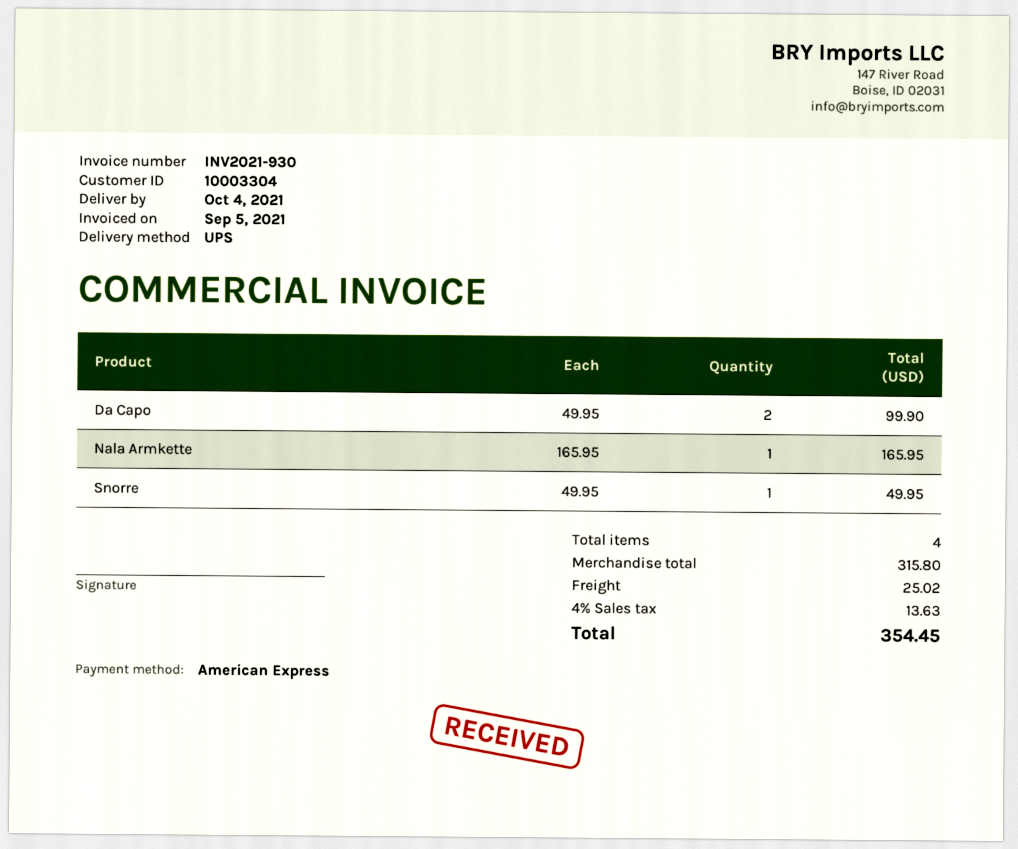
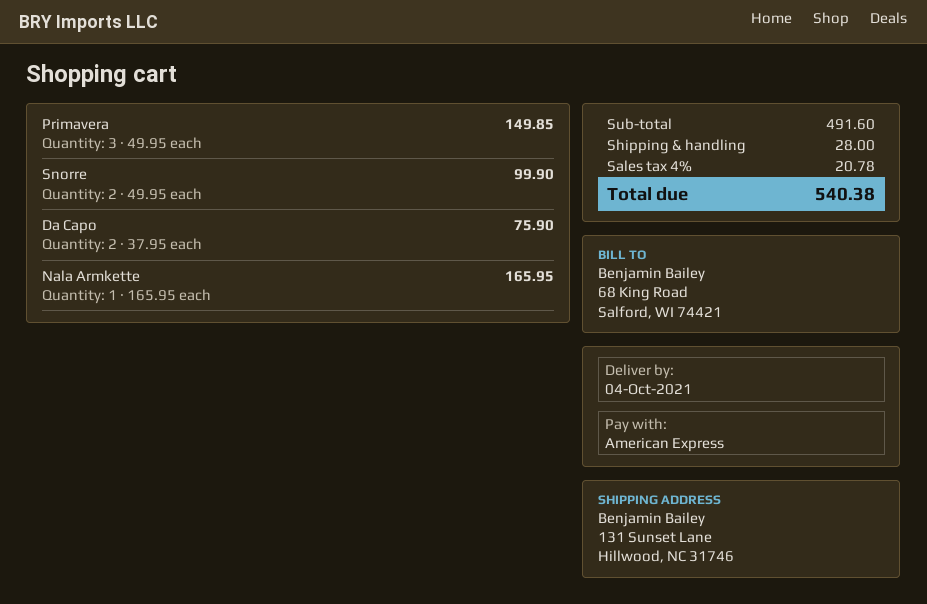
Da Capo: 2 x 49.95 = 99.90 -> 2 x 37.95 = 75.90
Snorre: 1 x 49.95 = 49.95 -> 2 x 49.95 = 99.90
Primavera: none -> 3 x 49.95 = 149.85
subtotal: 315.80 -> 491.60
shipping: 25.02 -> 28.00
tax: 4% = 13.63 -> 4% = 20.78
total: 354.45 -> 540.38

